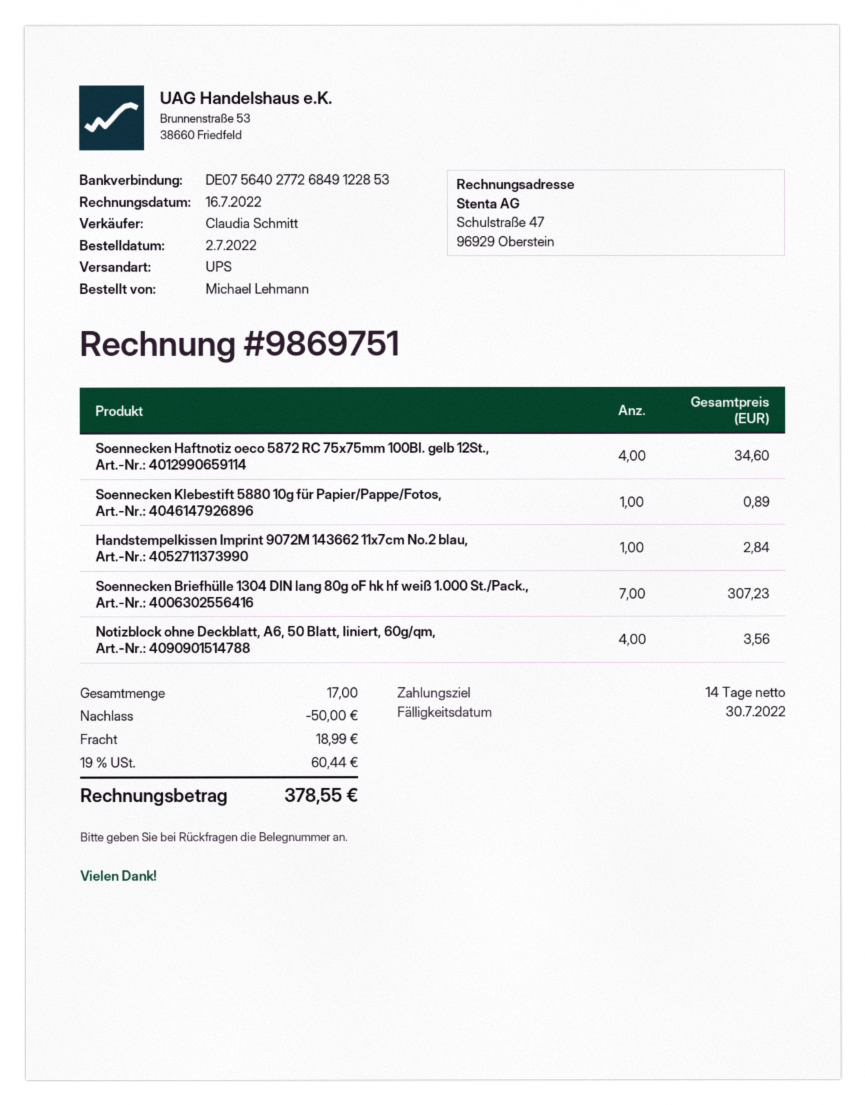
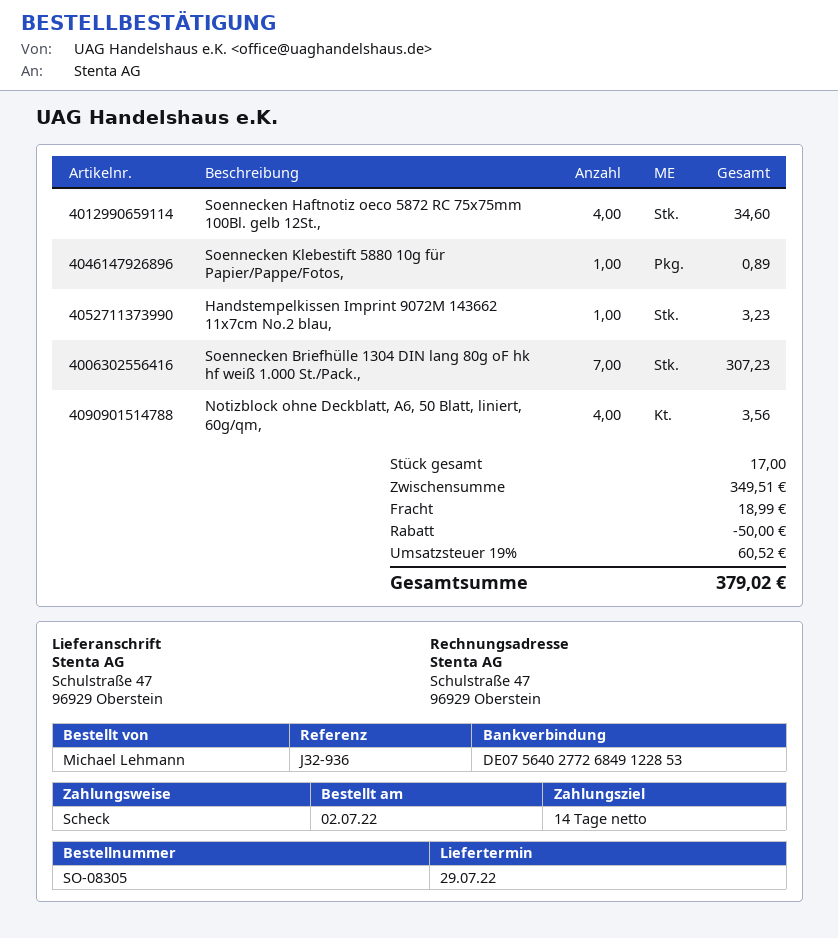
Handstempelkissen Imprint 9072M 143662 11x7cm No.2 blau,: 1 for 2.84 -> 1 for 3.23
tax: 19% = 60.44 -> 19% = 60.52
total: 378.55 -> 379.02

